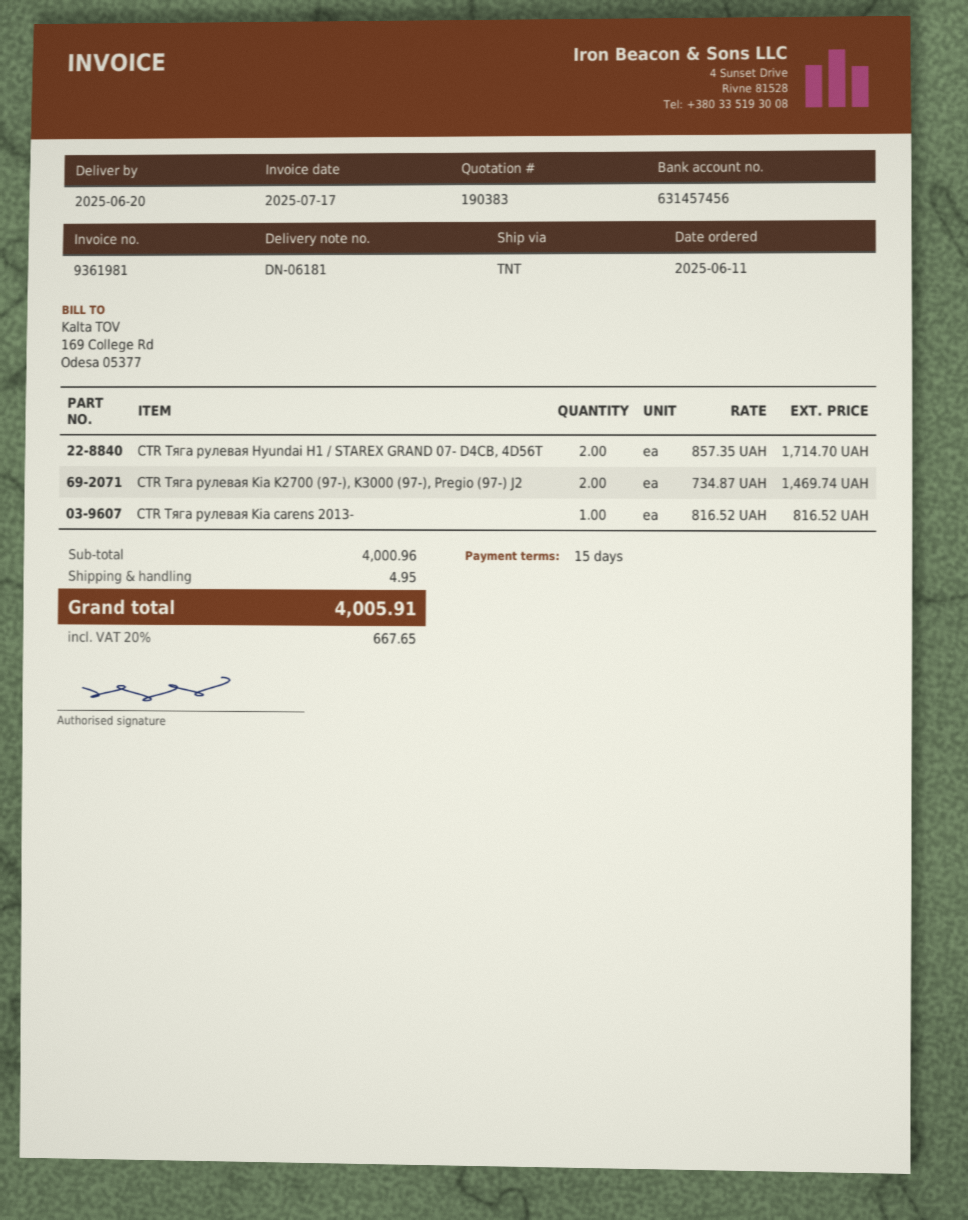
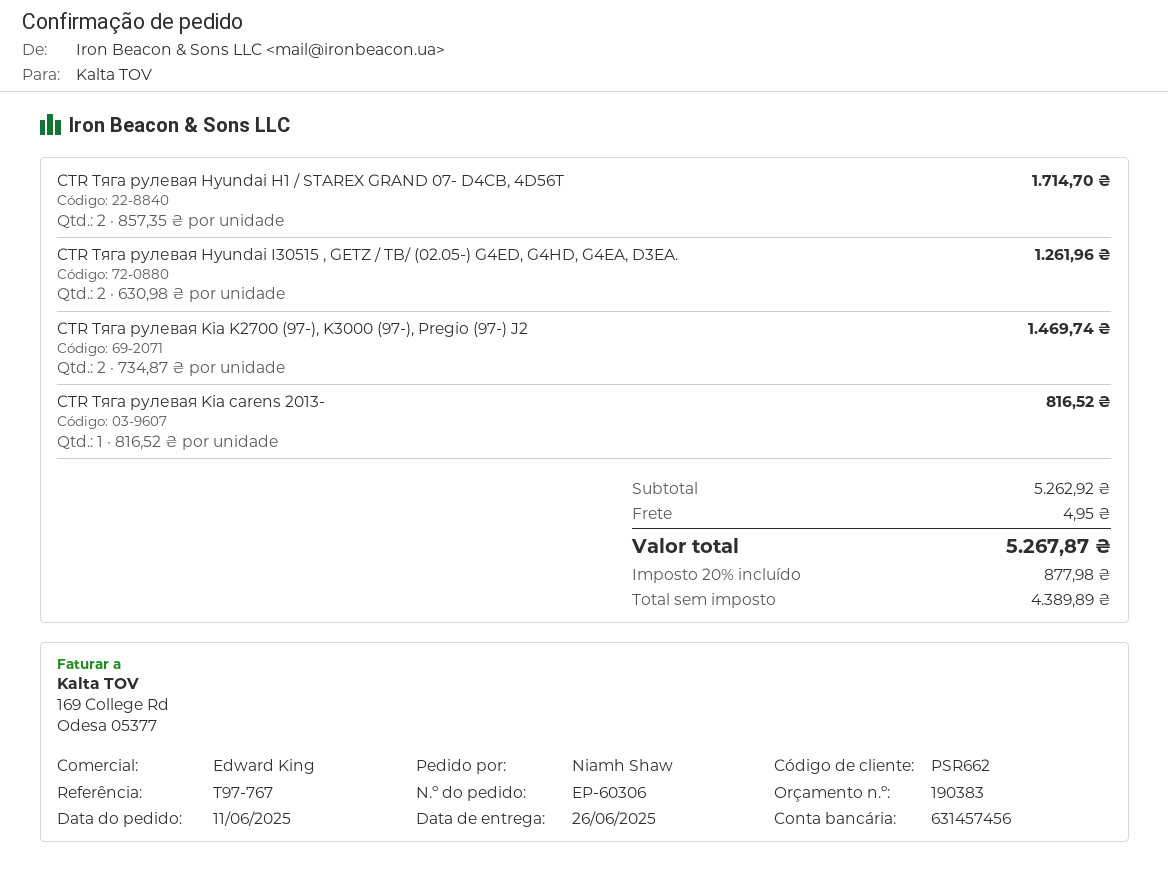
delivery date: 2025-06-20 -> 2025-06-26
CTR Тяга рулевая Hyundai I30515 , GETZ / TB/ (02.05-) G4ED, G4HD, G4EA, D3EA.: none -> 2 x 630.98 = 1261.96
subtotal: 4000.96 -> 5262.92
tax: 20% = 667.65 -> 20% = 877.98
total: 4005.91 -> 5267.87

